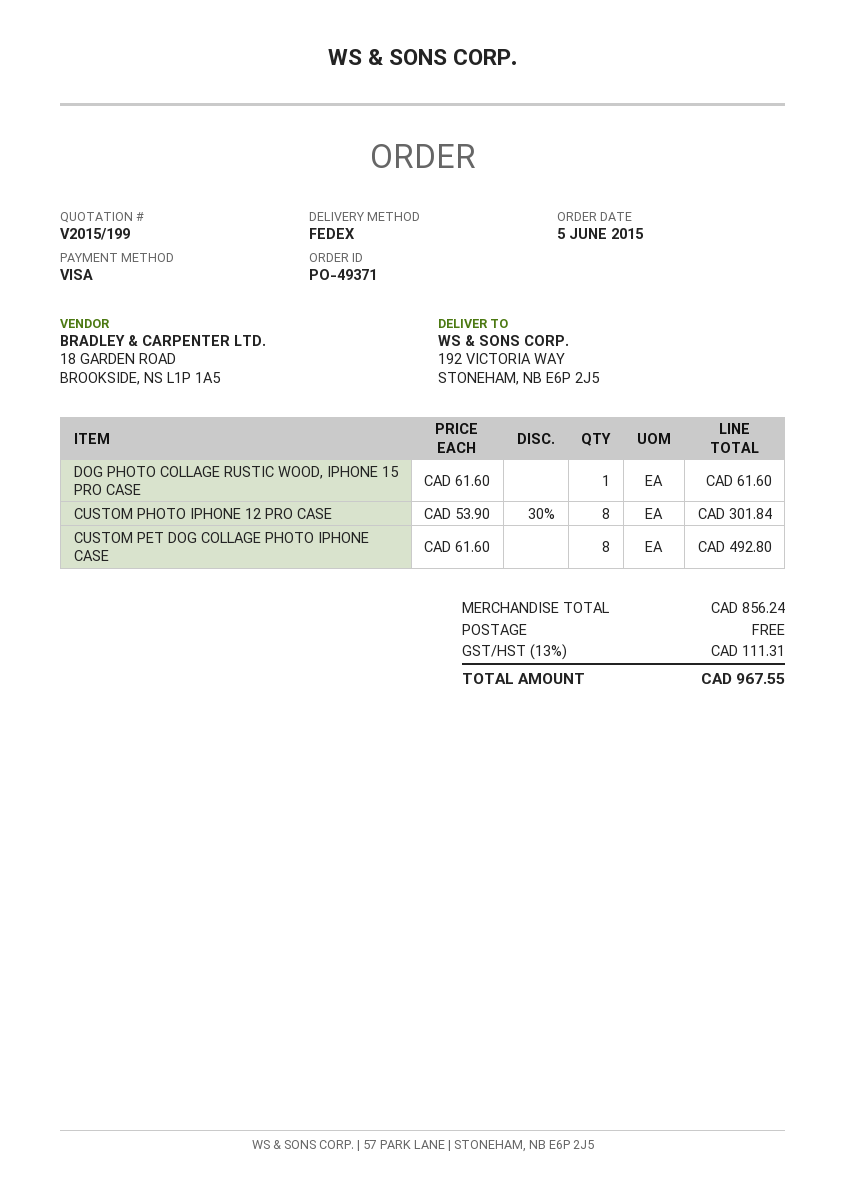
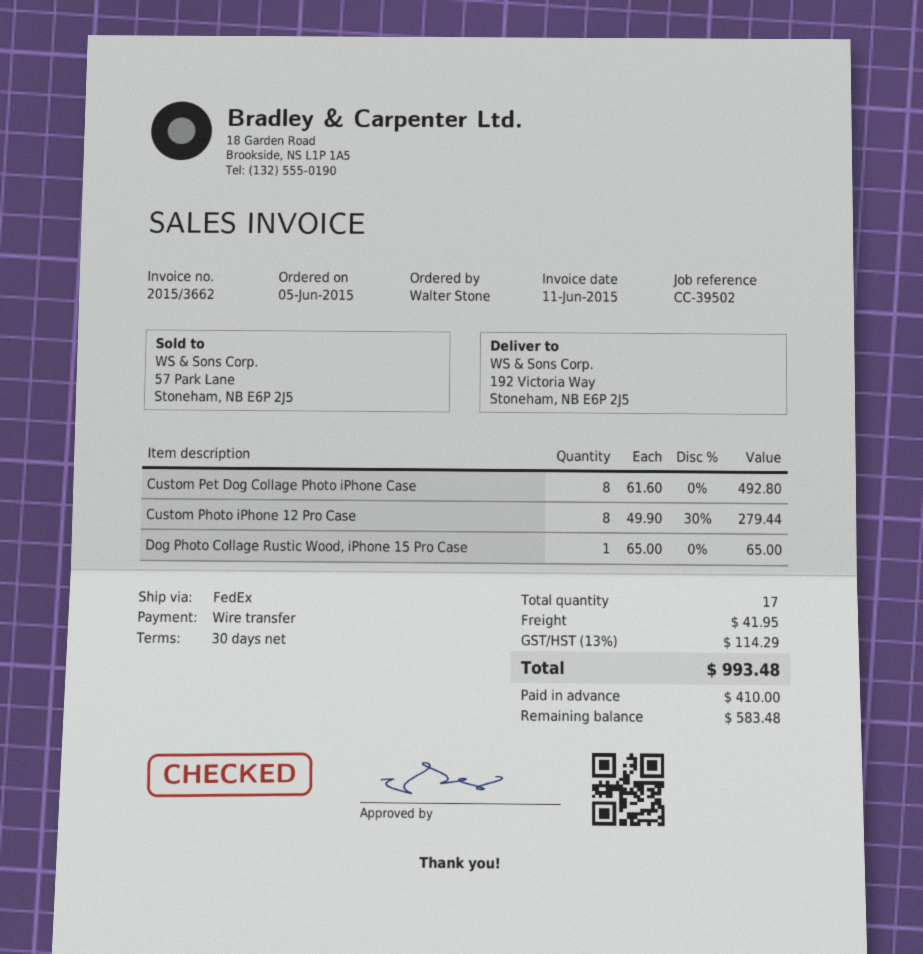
payment method: Visa -> bank transfer
DOG PHOTO COLLAGE RUSTIC WOOD, IPHONE 15 PRO CASE: 1 x 61.60 = 61.60 -> 1 x 65.00 = 65.00
CUSTOM PHOTO IPHONE 12 PRO CASE: 8 x 53.90 - 30% = 301.84 -> 8 x 49.90 - 30% = 279.44
shipping: 0.00 -> 41.95
tax: 13% = 111.31 -> 13% = 114.29
total: 967.55 -> 993.48

